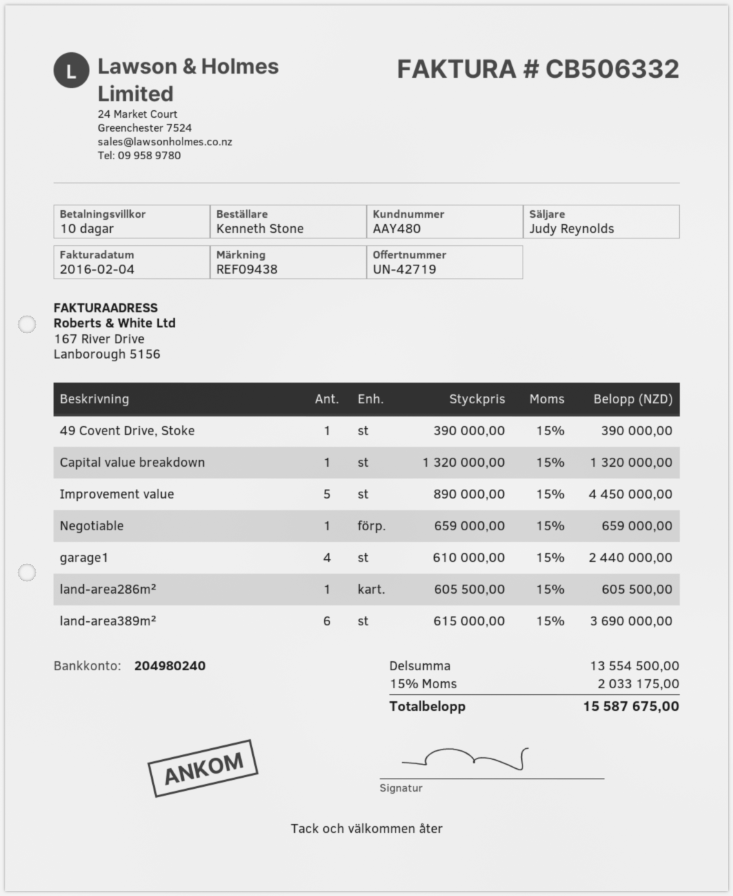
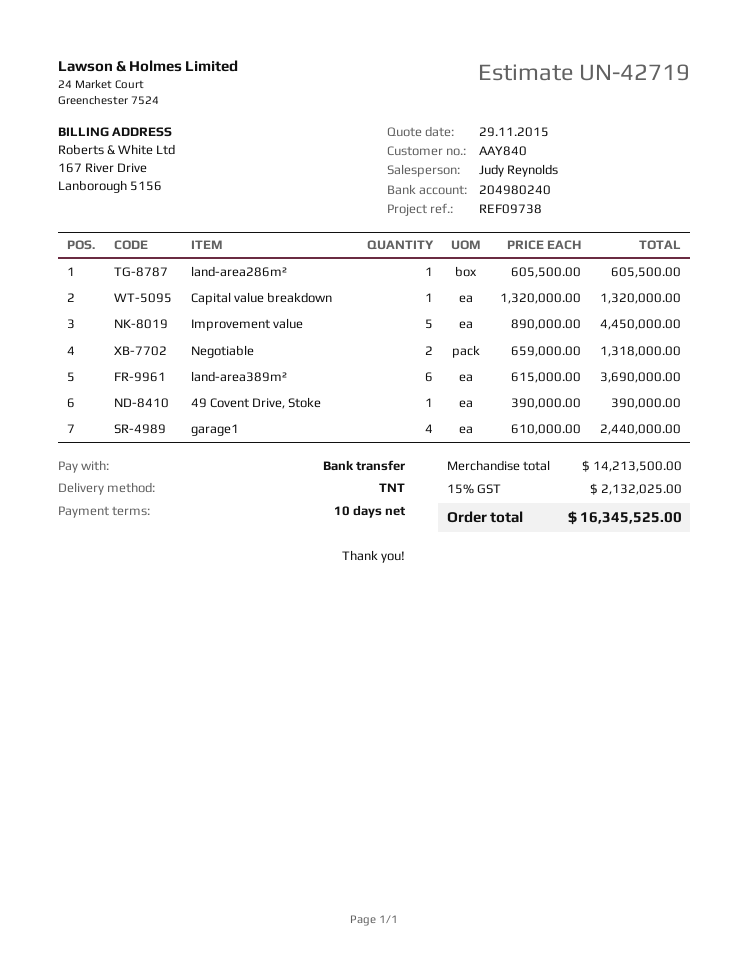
customer number: AAY480 -> AAY840
reference: REF09438 -> REF09738
Negotiable: 1 x 659000.00 = 659000.00 -> 2 x 659000.00 = 1318000.00
subtotal: 13554500.00 -> 14213500.00
tax: 15% = 2033175.00 -> 15% = 2132025.00
total: 15587675.00 -> 16345525.00

